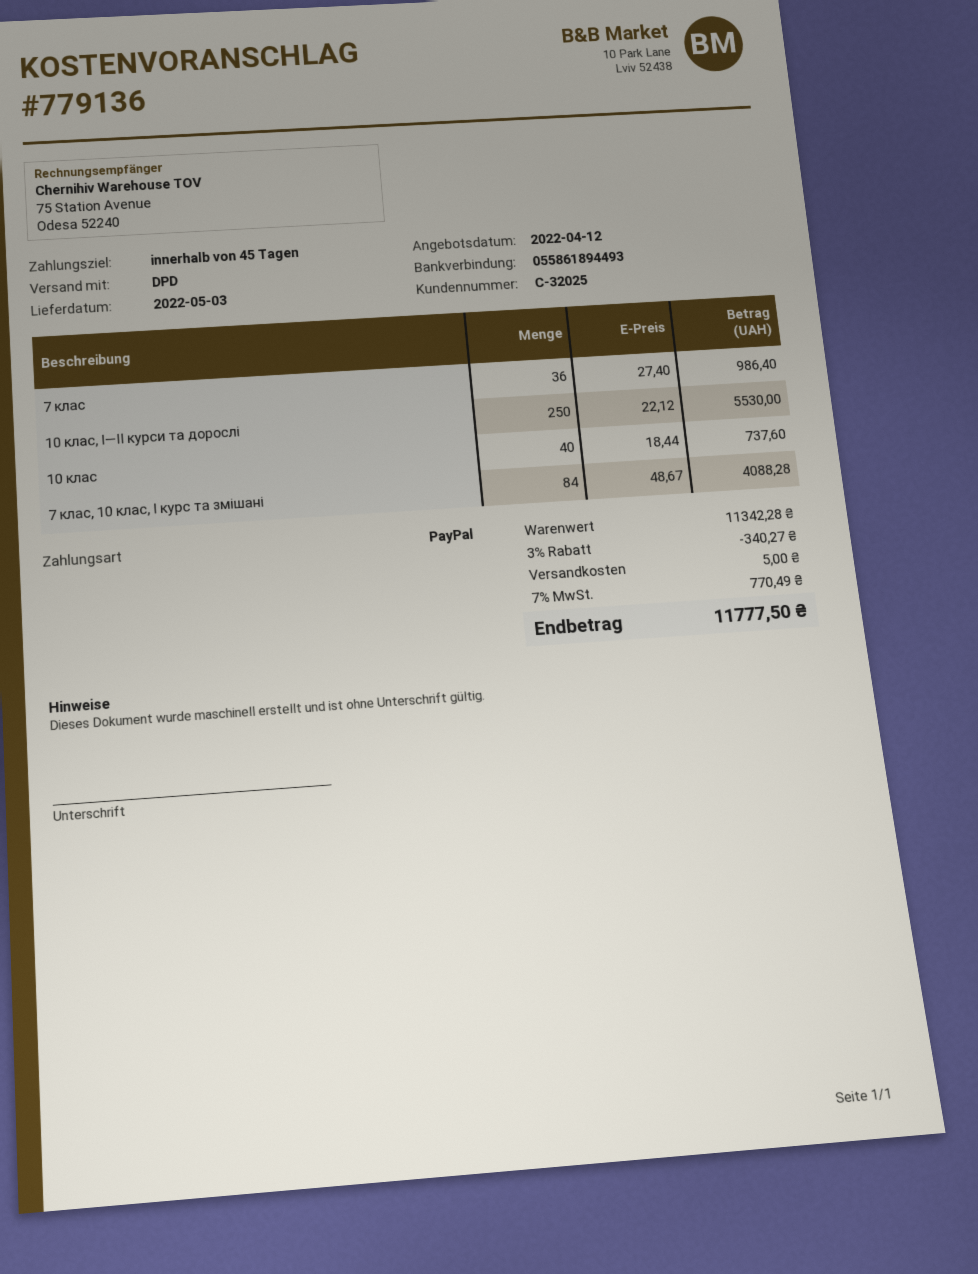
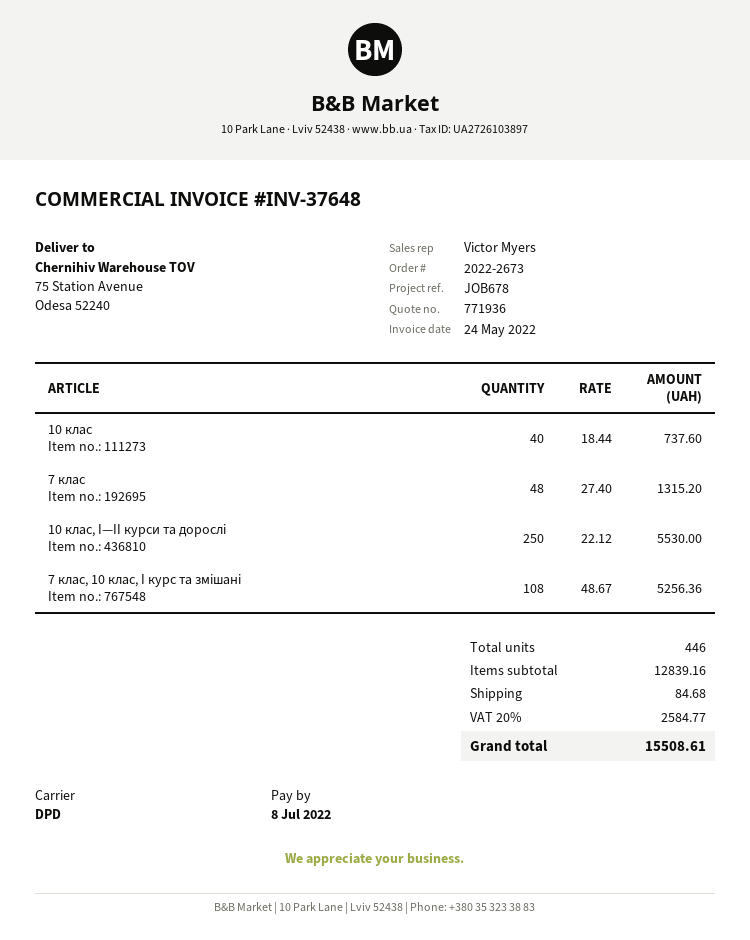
quote number: 779136 -> 771936
7 клас: 36 x 27.40 = 986.40 -> 48 x 27.40 = 1315.20
7 клас, 10 клас, I курс та змішані: 84 x 48.67 = 4088.28 -> 108 x 48.67 = 5256.36
subtotal: 11342.28 -> 12839.16
discount: 3% = 340.27 -> none
shipping: 5.00 -> 84.68
tax: 7% = 770.49 -> 20% = 2584.77
total: 11777.50 -> 15508.61

